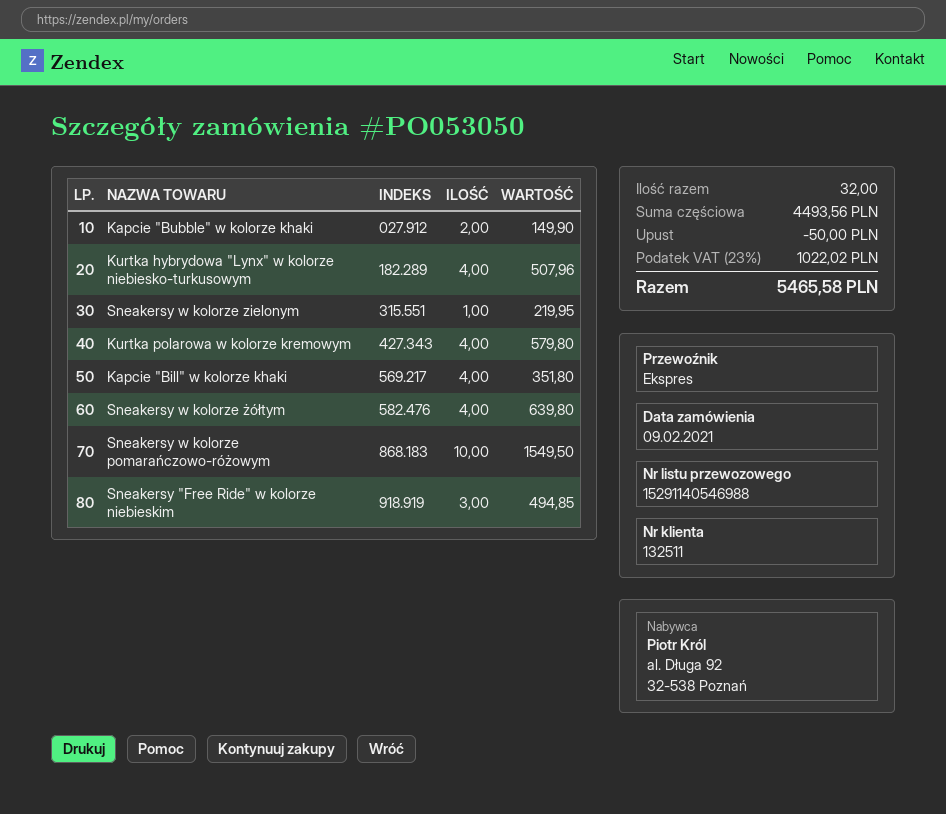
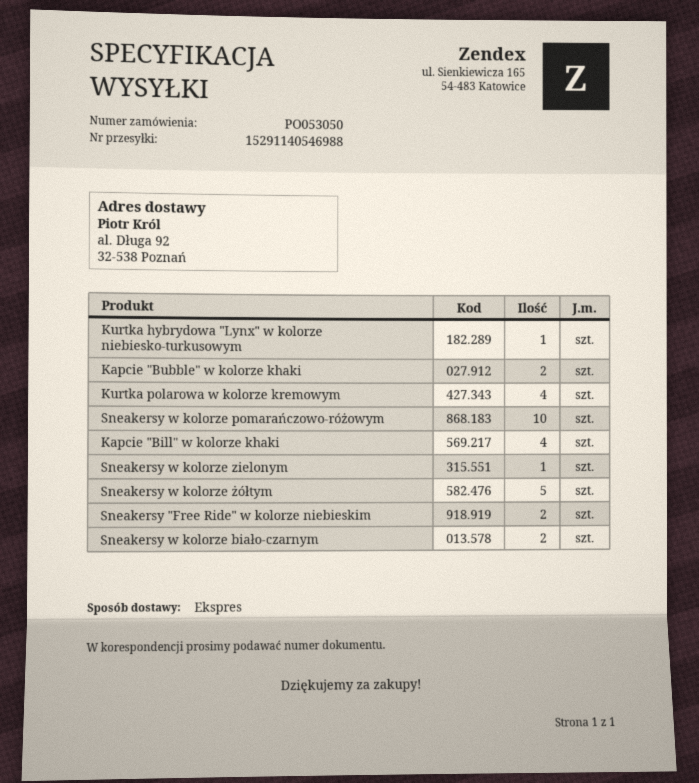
Kurtka hybrydowa "Lynx" w kolorze niebiesko-turkusowym: 4 -> 1
Sneakersy w kolorze żółtym: 4 -> 5
Sneakersy "Free Ride" w kolorze niebieskim: 3 -> 2
Sneakersy w kolorze biało-czarnym: none -> 2

